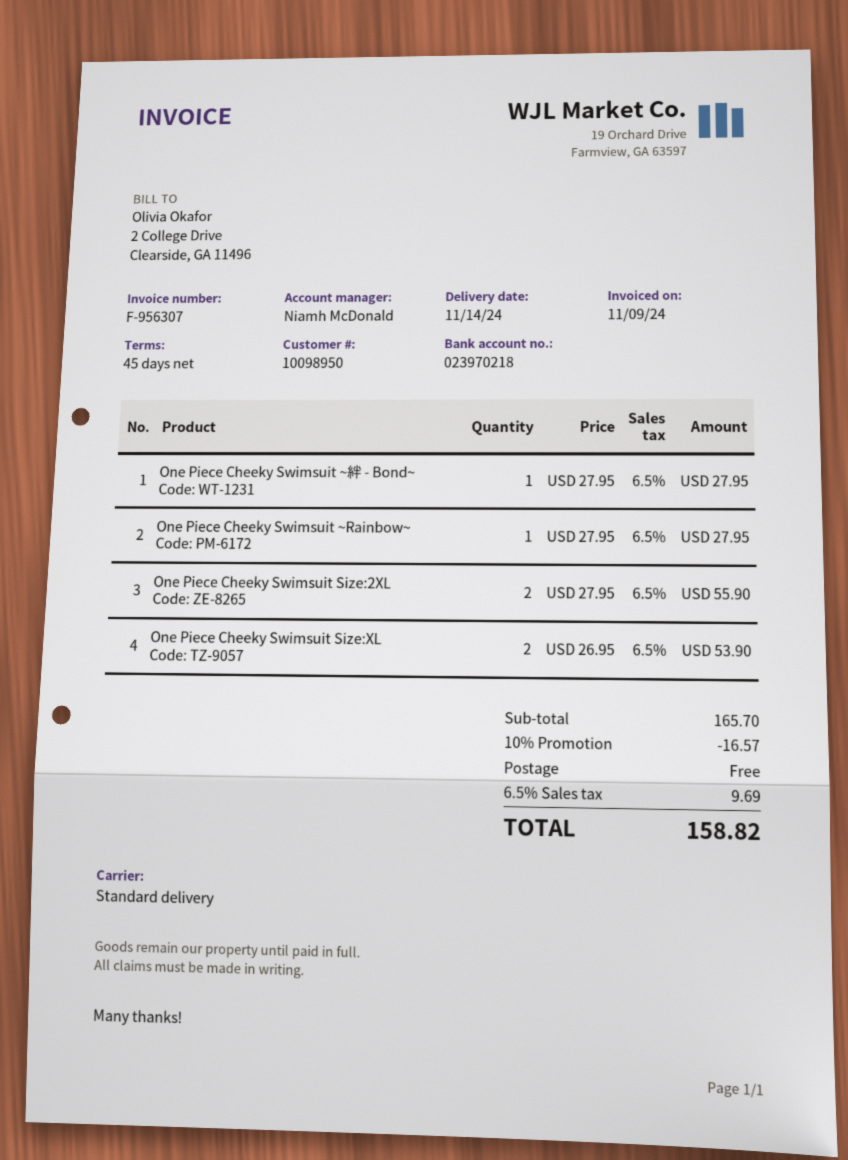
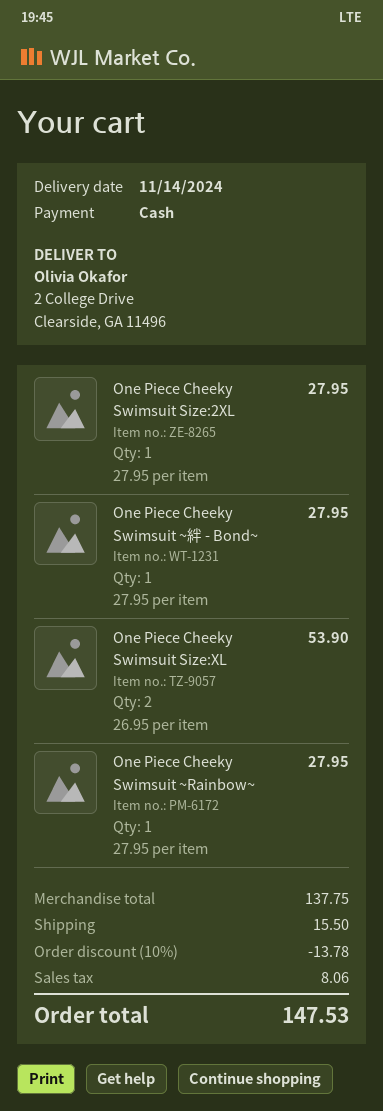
One Piece Cheeky Swimsuit Size:2XL: 2 x 27.95 = 55.90 -> 1 x 27.95 = 27.95
subtotal: 165.70 -> 137.75
discount: 10% = 16.57 -> 10% = 13.78
shipping: 0.00 -> 15.50
tax: 9.69 -> 8.06
total: 158.82 -> 147.53

